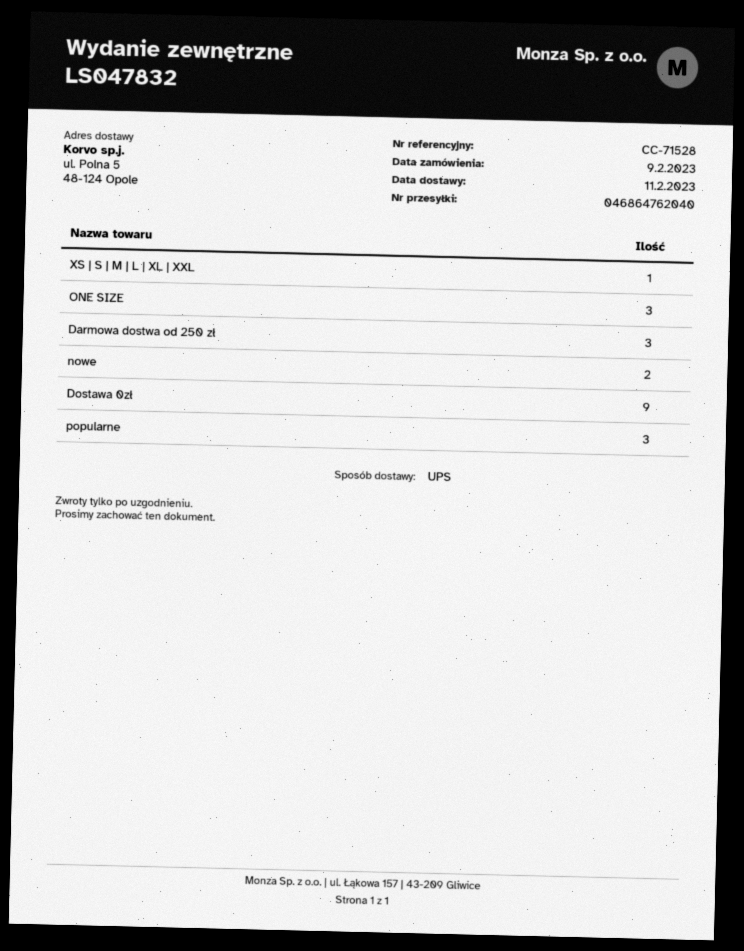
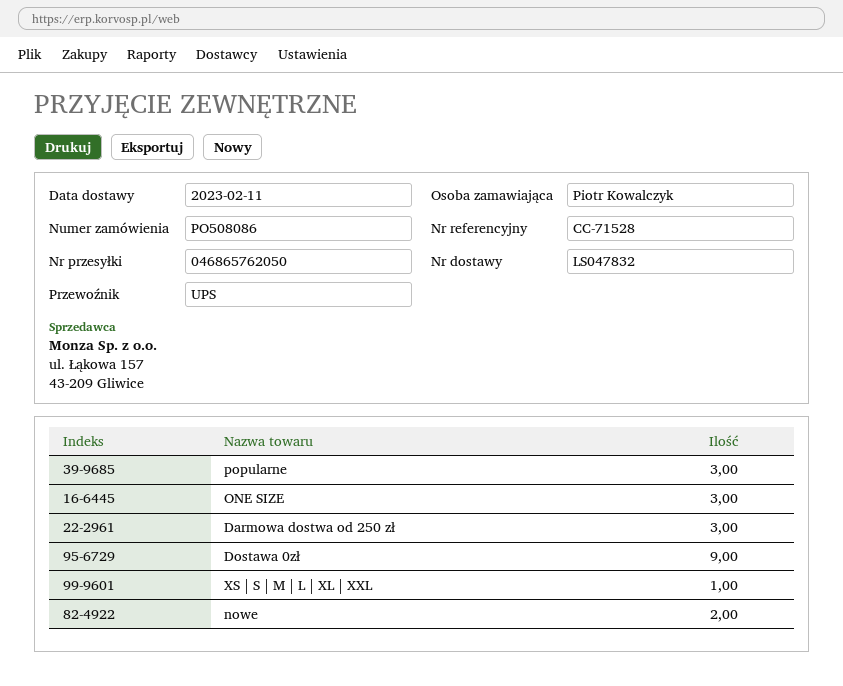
tracking number: 046864762040 -> 046865762050

